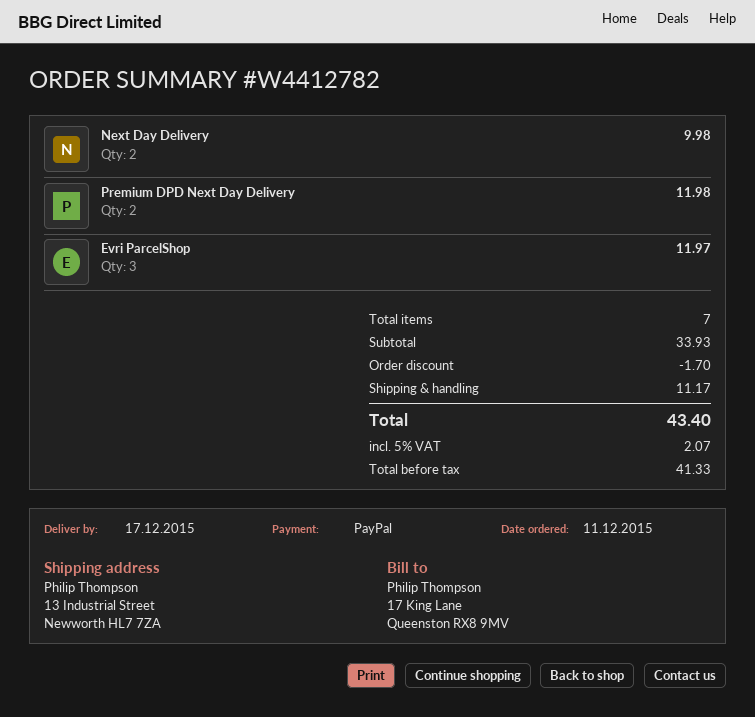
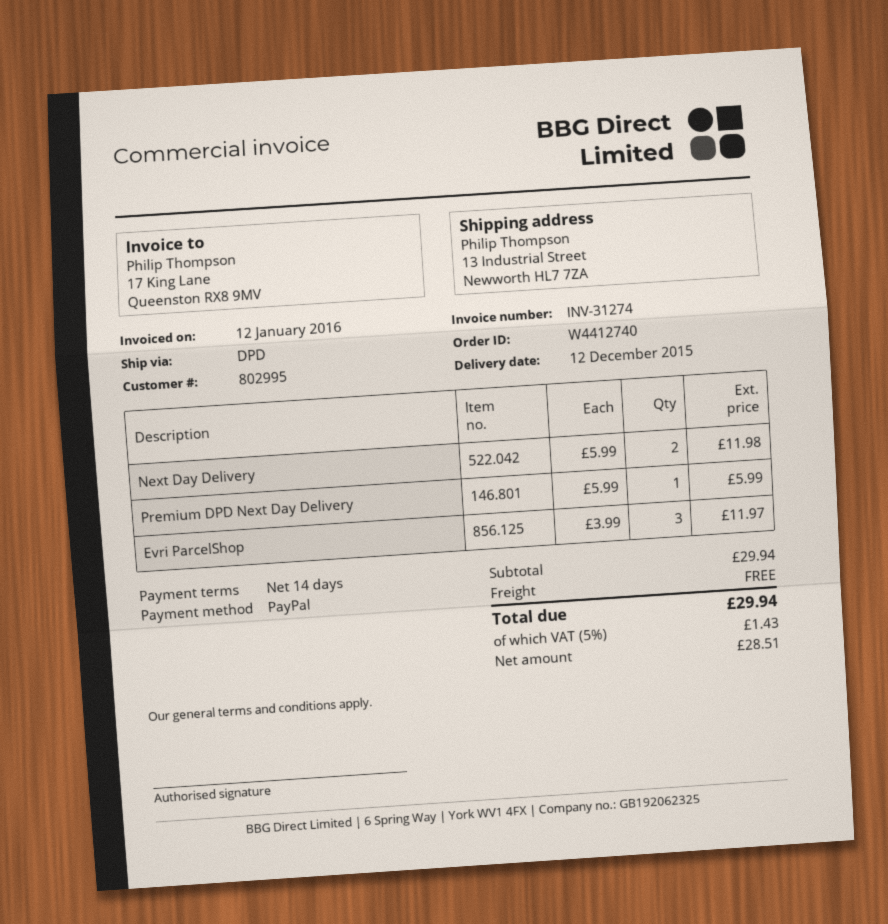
order number: W4412782 -> W4412740
delivery date: 2015-12-17 -> 2015-12-12
Next Day Delivery: 2 for 9.98 -> 2 for 11.98
Premium DPD Next Day Delivery: 2 for 11.98 -> 1 for 5.99
subtotal: 33.93 -> 29.94
discount: 1.70 -> none
shipping: 11.17 -> 0.00
net: 41.33 -> 28.51
tax: 5% = 2.07 -> 5% = 1.43
total: 43.40 -> 29.94

